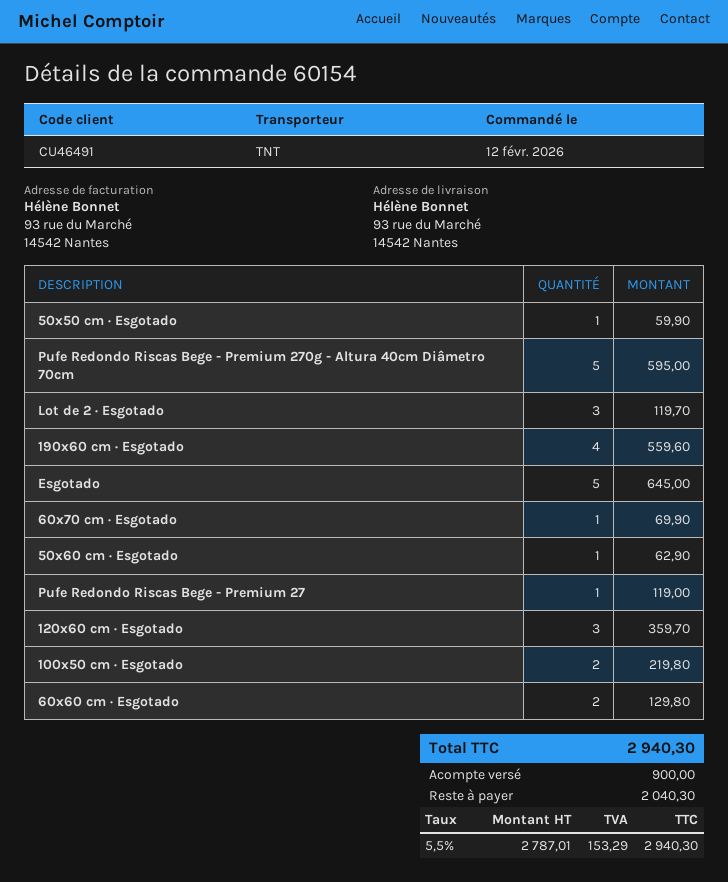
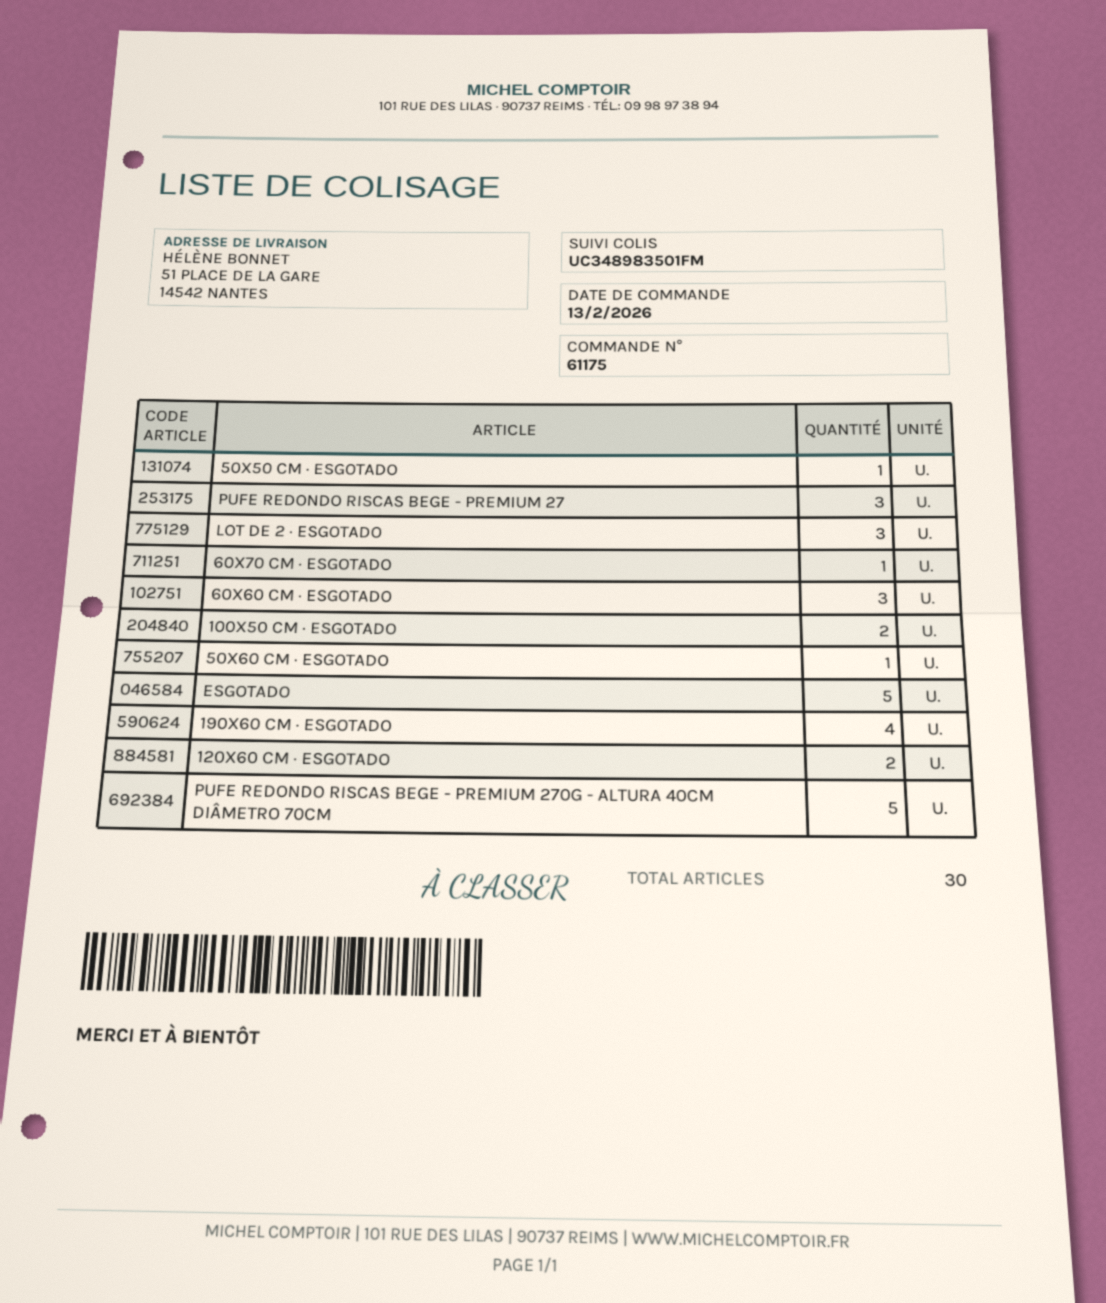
order number: 60154 -> 61175
order date: 2026-02-12 -> 2026-02-13
ship to: 93 rue du Marché, 14542 Nantes -> 51 PLACE DE LA GARE, 14542 NANTES
Pufe Redondo Riscas Bege - Premium 27: 1 -> 3
120x60 cm · Esgotado: 3 -> 2
60x60 cm · Esgotado: 2 -> 3

